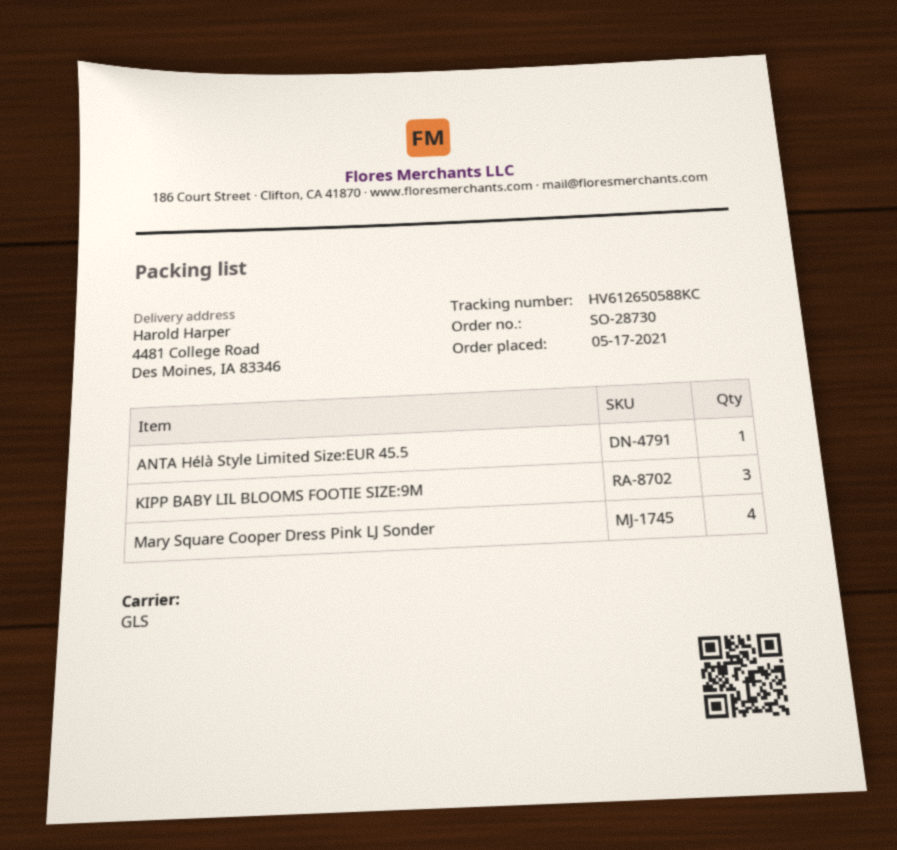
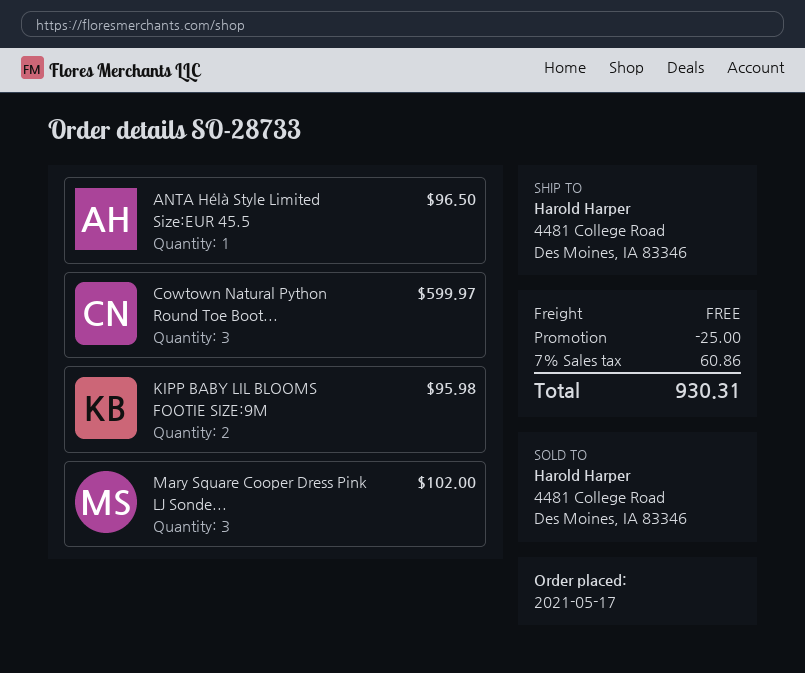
order number: SO-28730 -> SO-28733
KIPP BABY LIL BLOOMS FOOTIE SIZE:9M: 3 -> 2
Mary Square Cooper Dress Pink LJ Sonder: 4 -> 3
Cowtown Natural Python Round Toe Boot...: none -> 3

